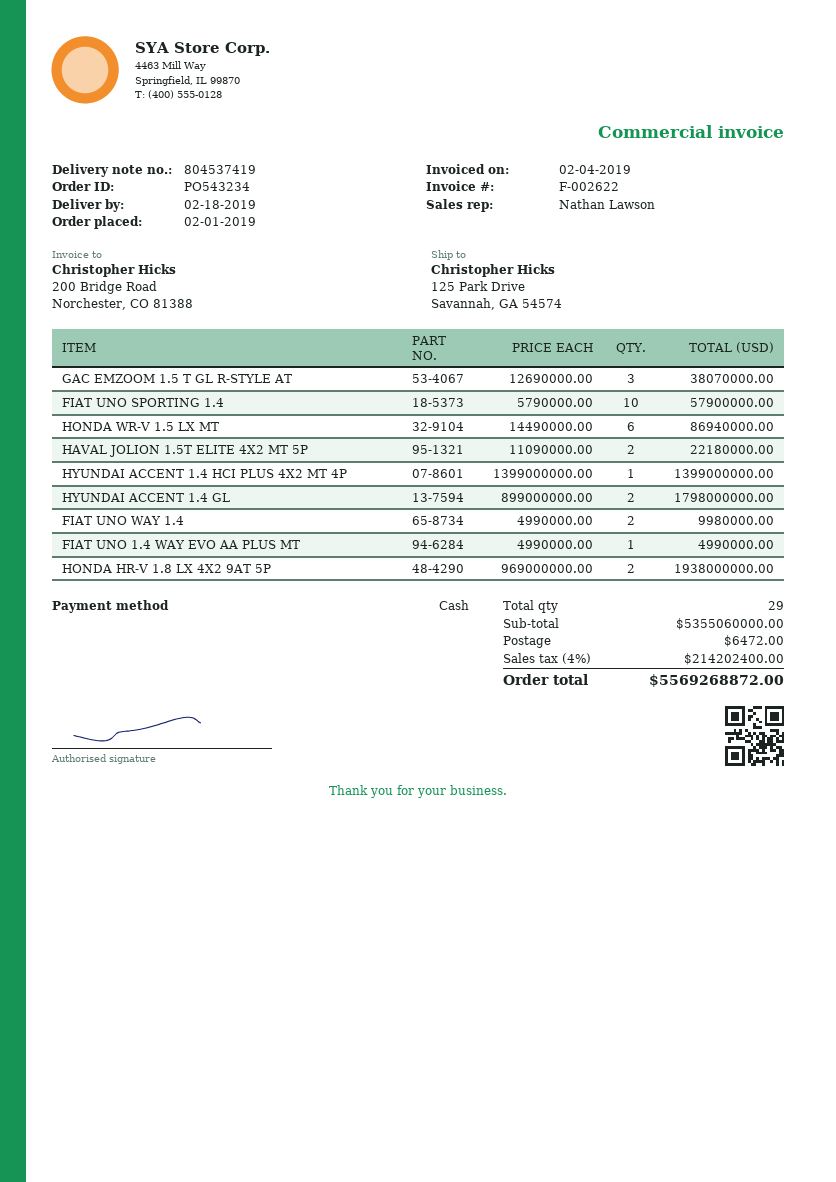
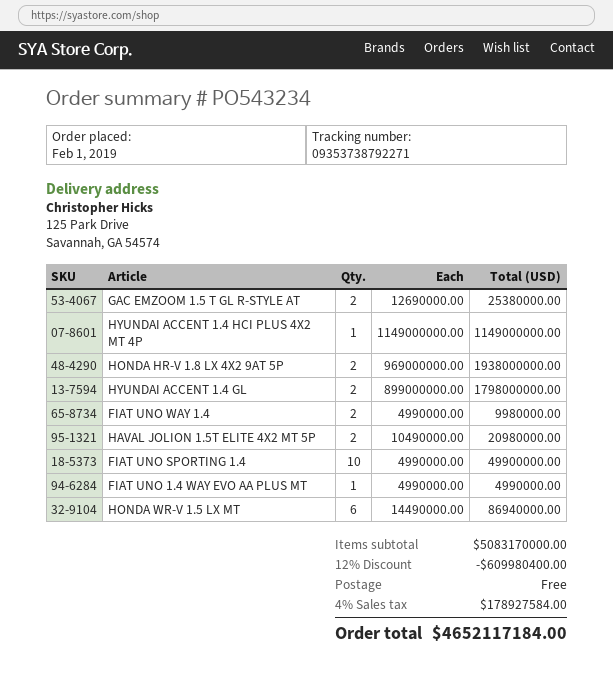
GAC EMZOOM 1.5 T GL R-STYLE AT: 3 x 12690000.00 = 38070000.00 -> 2 x 12690000.00 = 25380000.00
FIAT UNO SPORTING 1.4: 10 x 5790000.00 = 57900000.00 -> 10 x 4990000.00 = 49900000.00
HAVAL JOLION 1.5T ELITE 4X2 MT 5P: 2 x 11090000.00 = 22180000.00 -> 2 x 10490000.00 = 20980000.00
HYUNDAI ACCENT 1.4 HCI PLUS 4X2 MT 4P: 1 x 1399000000.00 = 1399000000.00 -> 1 x 1149000000.00 = 1149000000.00
subtotal: 5355060000.00 -> 5083170000.00
discount: none -> 12% = 609980400.00
shipping: 6472.00 -> 0.00
tax: 4% = 214202400.00 -> 4% = 178927584.00
total: 5569268872.00 -> 4652117184.00

